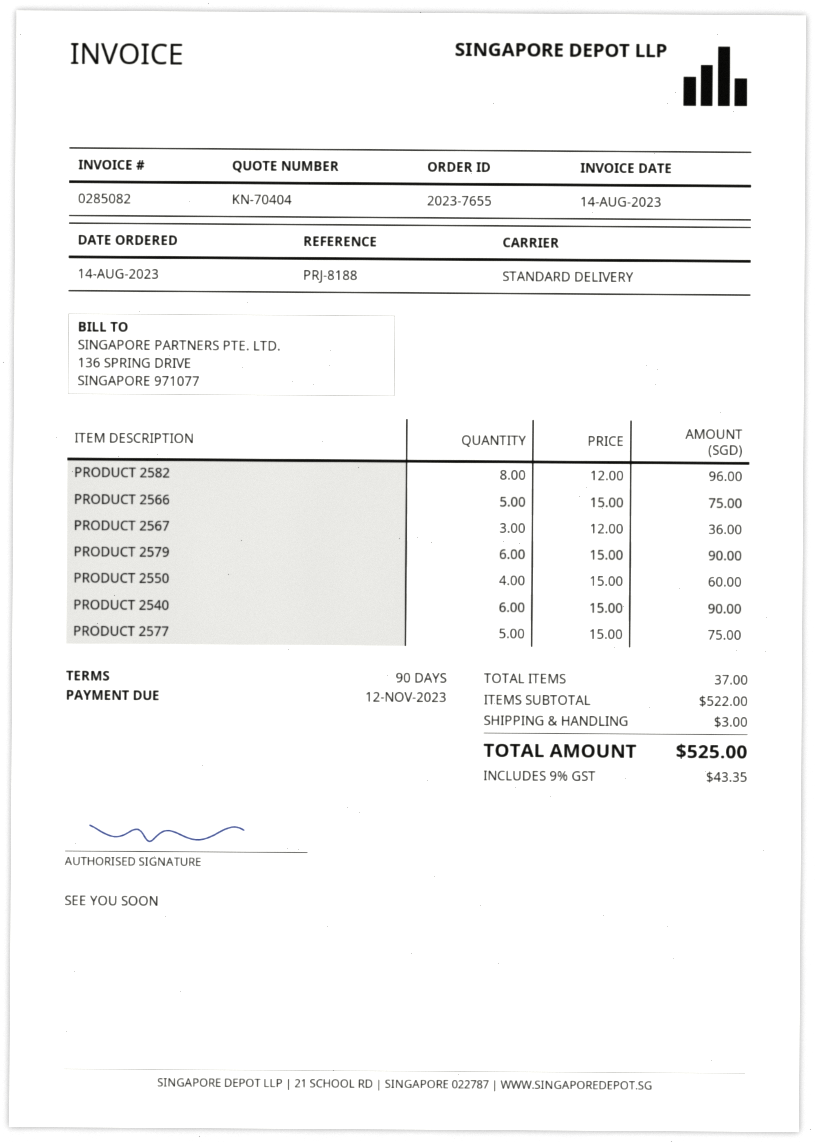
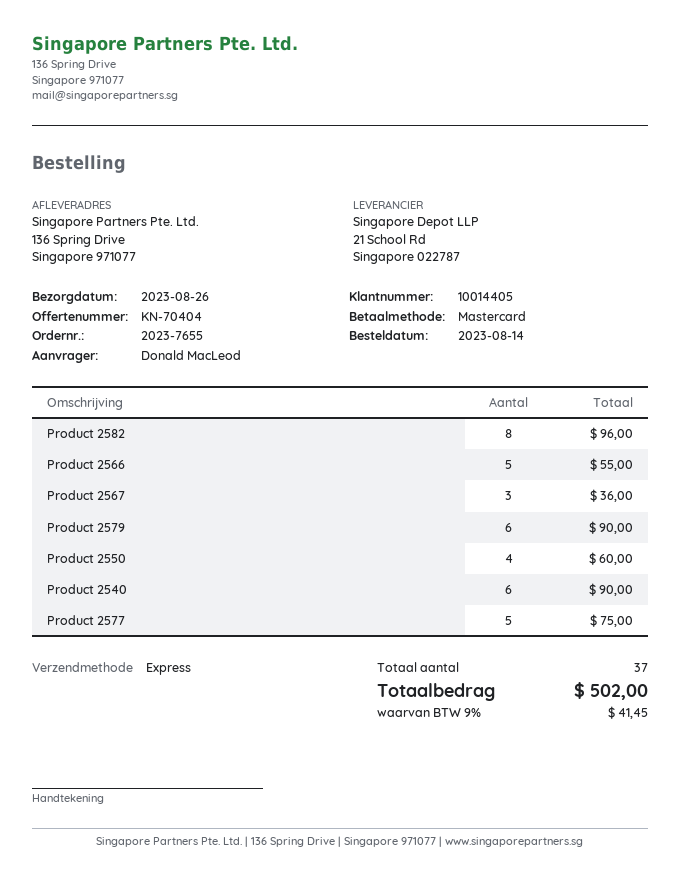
shipping method: standard -> express
PRODUCT 2566: 5 for 75.00 -> 5 for 55.00
shipping: 3.00 -> none
tax: 9% = 43.35 -> 9% = 41.45
total: 525.00 -> 502.00

